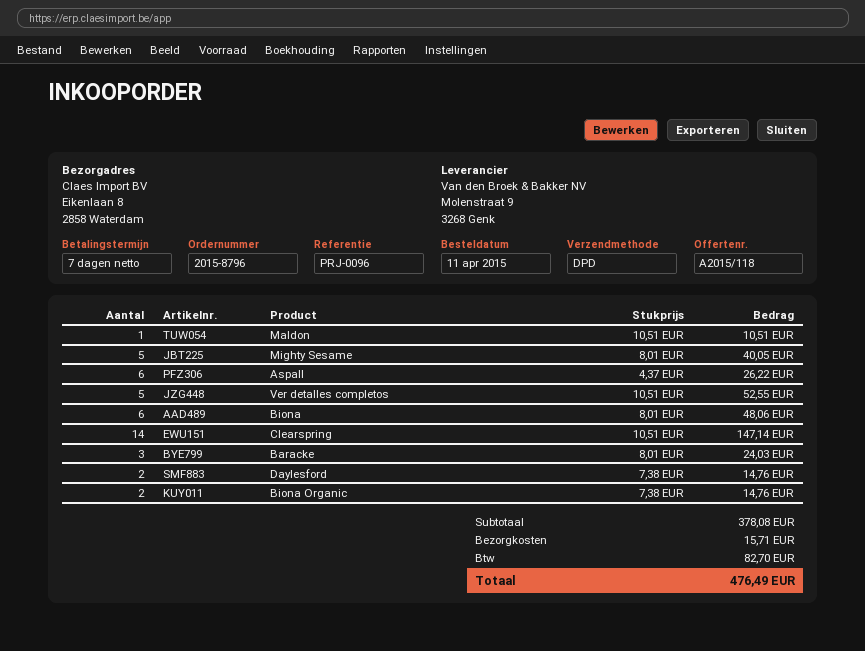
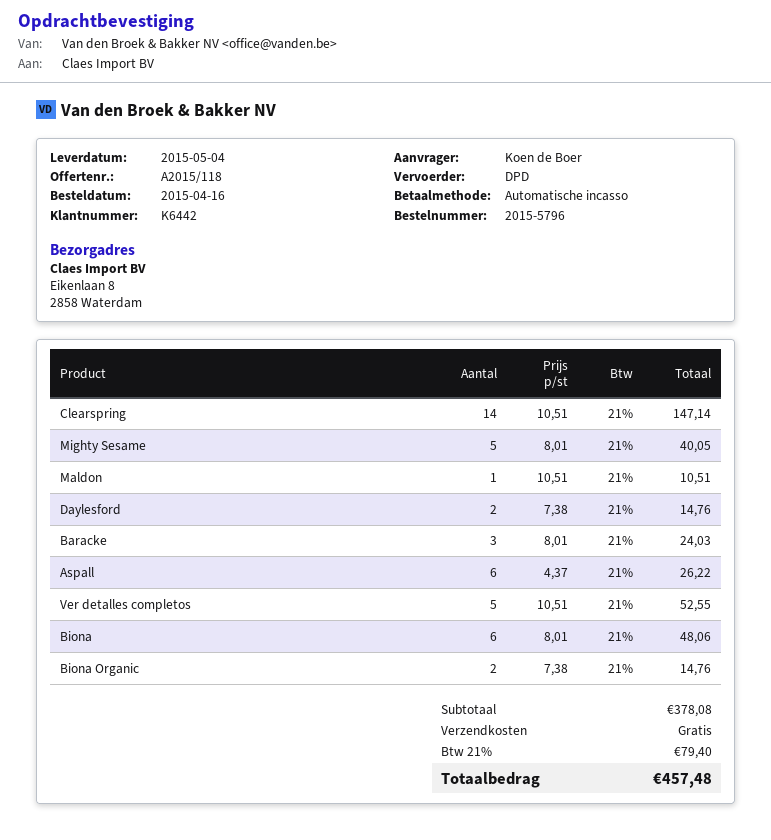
order number: 2015-8796 -> 2015-5796
order date: 2015-04-11 -> 2015-04-16
shipping: 15.71 -> 0.00
tax: 82.70 -> 79.40
total: 476.49 -> 457.48

